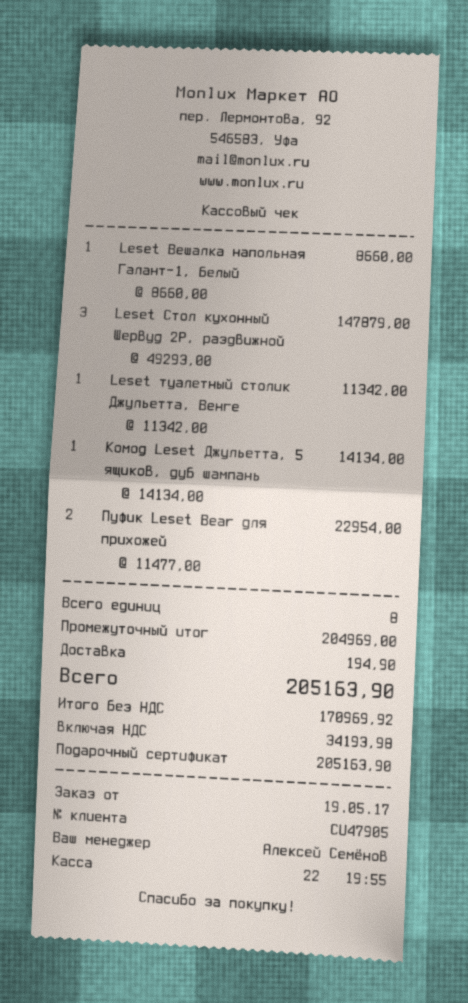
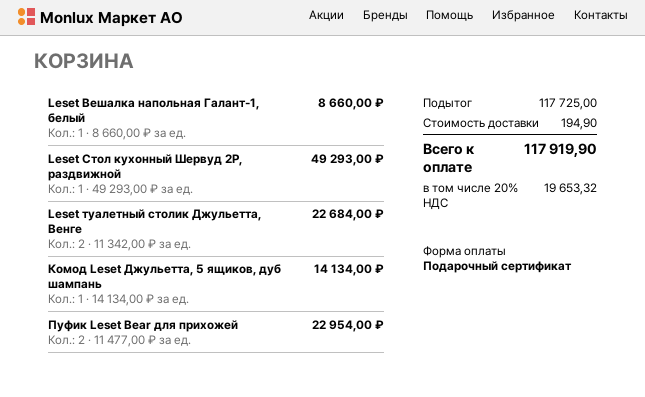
Leset Стол кухонный Шервуд 2Р, раздвижной: 3 x 49293.00 = 147879.00 -> 1 x 49293.00 = 49293.00
Leset туалетный столик Джульетта, Венге: 1 x 11342.00 = 11342.00 -> 2 x 11342.00 = 22684.00
subtotal: 204969.00 -> 117725.00
tax: 34193.98 -> 19653.32
total: 205163.90 -> 117919.90

